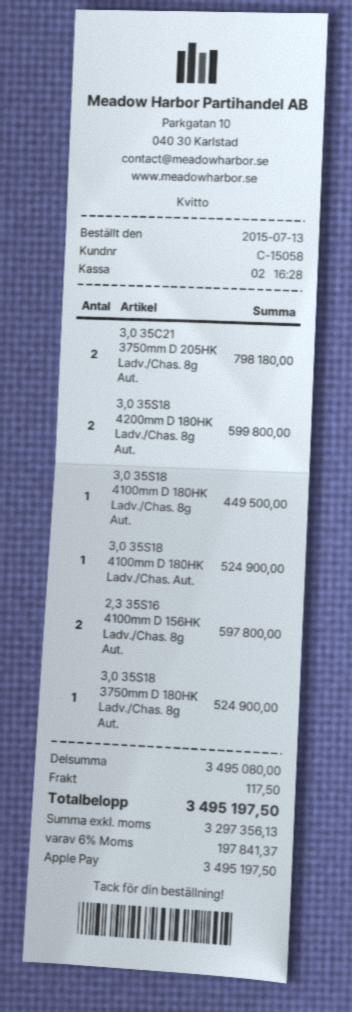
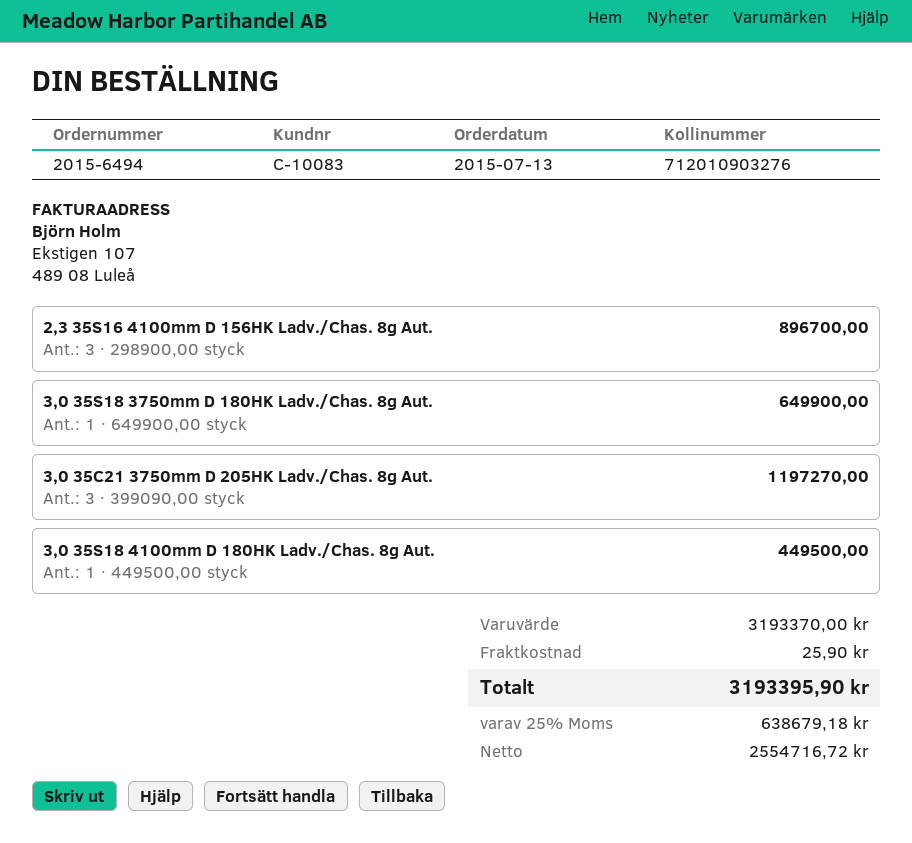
customer number: C-15058 -> C-10083
3,0 35C21 3750mm D 205HK Ladv./Chas. 8g Aut.: 2 for 798180.00 -> 3 for 1197270.00
3,0 35S18 4200mm D 180HK Ladv./Chas. 8g Aut.: 2 for 599800.00 -> none
3,0 35S18 4100mm D 180HK Ladv./Chas. Aut.: 1 for 524900.00 -> none
2,3 35S16 4100mm D 156HK Ladv./Chas. 8g Aut.: 2 for 597800.00 -> 3 for 896700.00
3,0 35S18 3750mm D 180HK Ladv./Chas. 8g Aut.: 1 for 524900.00 -> 1 for 649900.00
subtotal: 3495080.00 -> 3193370.00
shipping: 117.50 -> 25.90
net: 3297356.13 -> 2554716.72
tax: 6% = 197841.37 -> 25% = 638679.18
total: 3495197.50 -> 3193395.90

